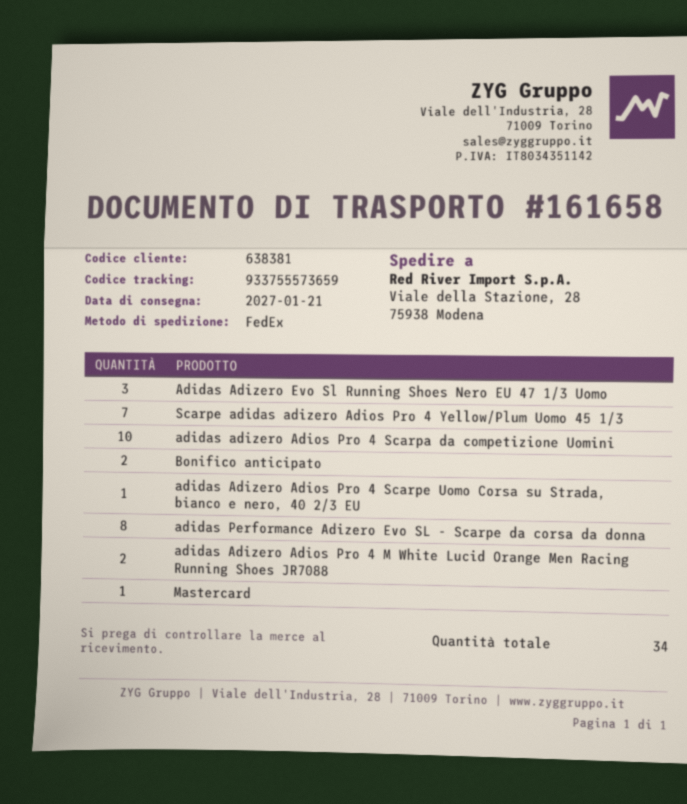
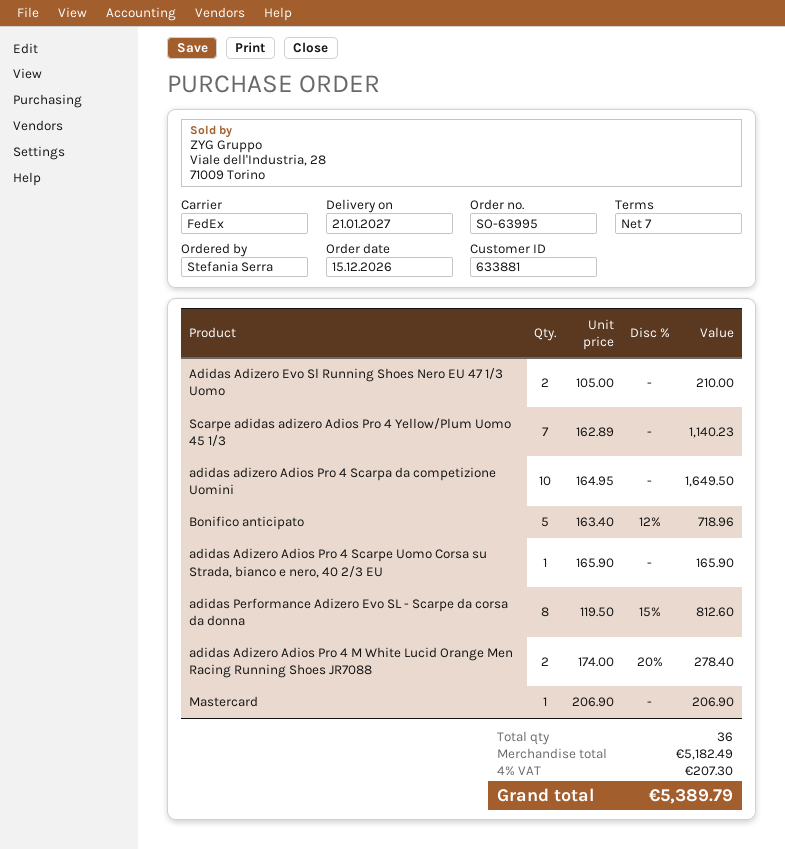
customer number: 638381 -> 633881
Adidas Adizero Evo Sl Running Shoes Nero EU 47 1/3 Uomo: 3 -> 2
Bonifico anticipato: 2 -> 5
total quantity: 34 -> 36

